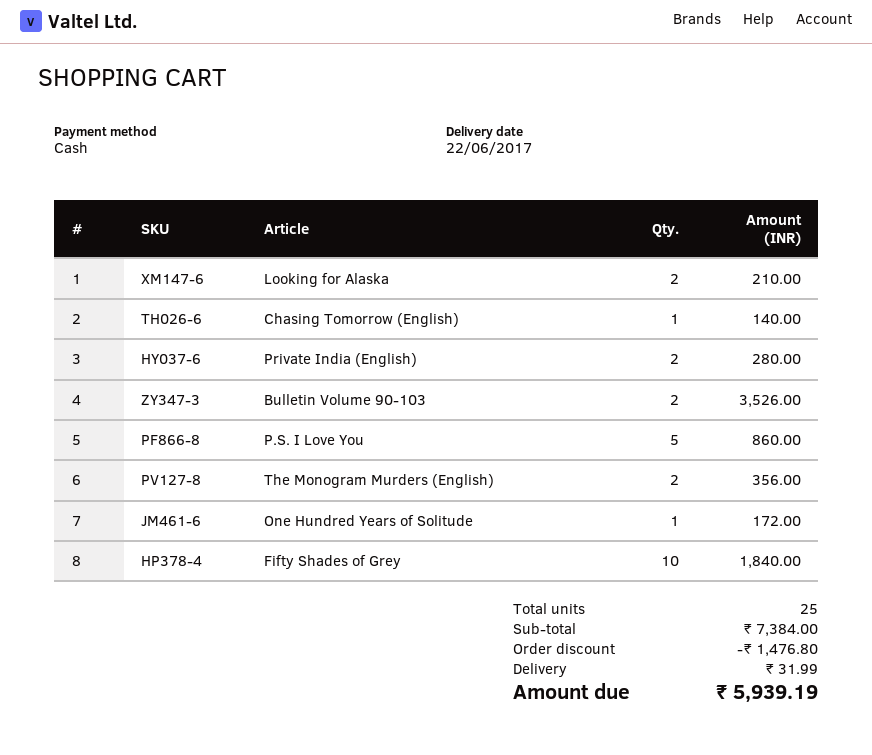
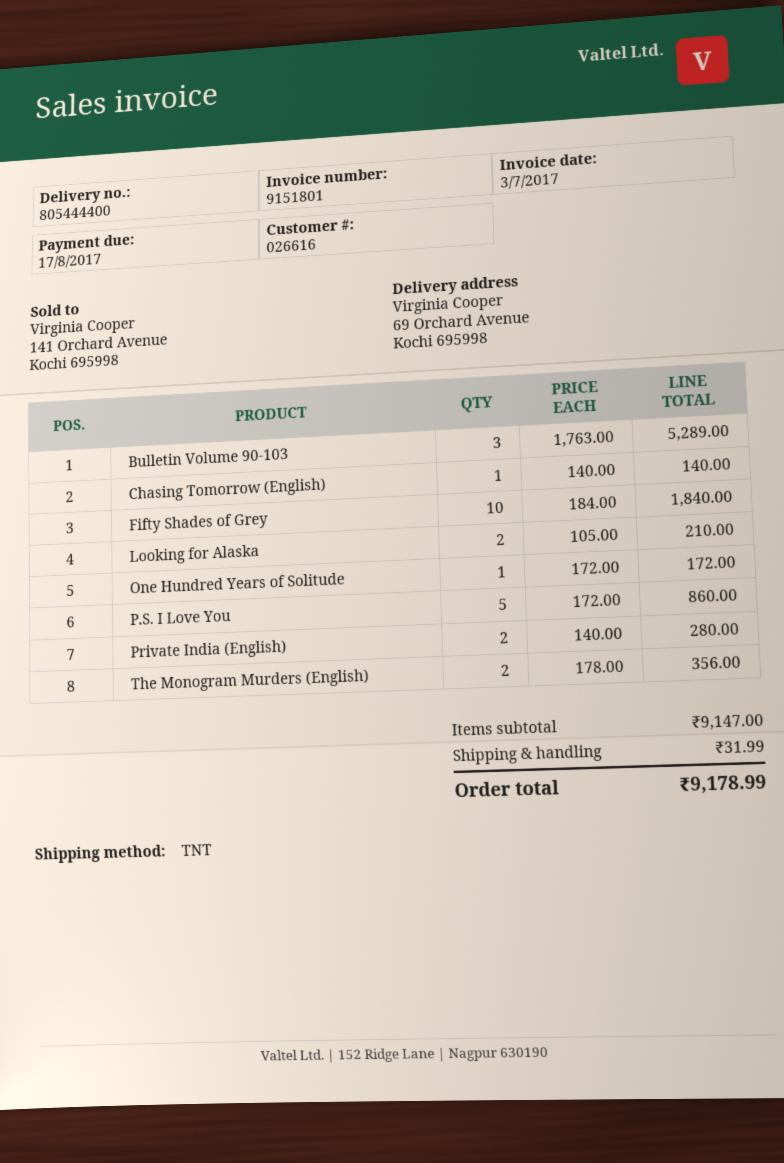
Bulletin Volume 90-103: 2 for 3526.00 -> 3 for 5289.00
subtotal: 7384.00 -> 9147.00
discount: 1476.80 -> none
total: 5939.19 -> 9178.99

